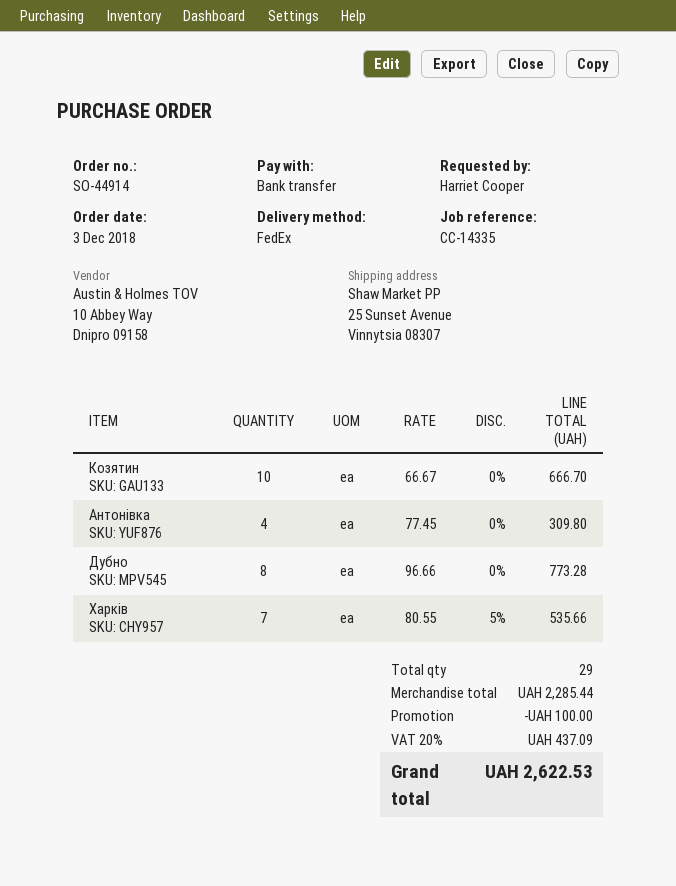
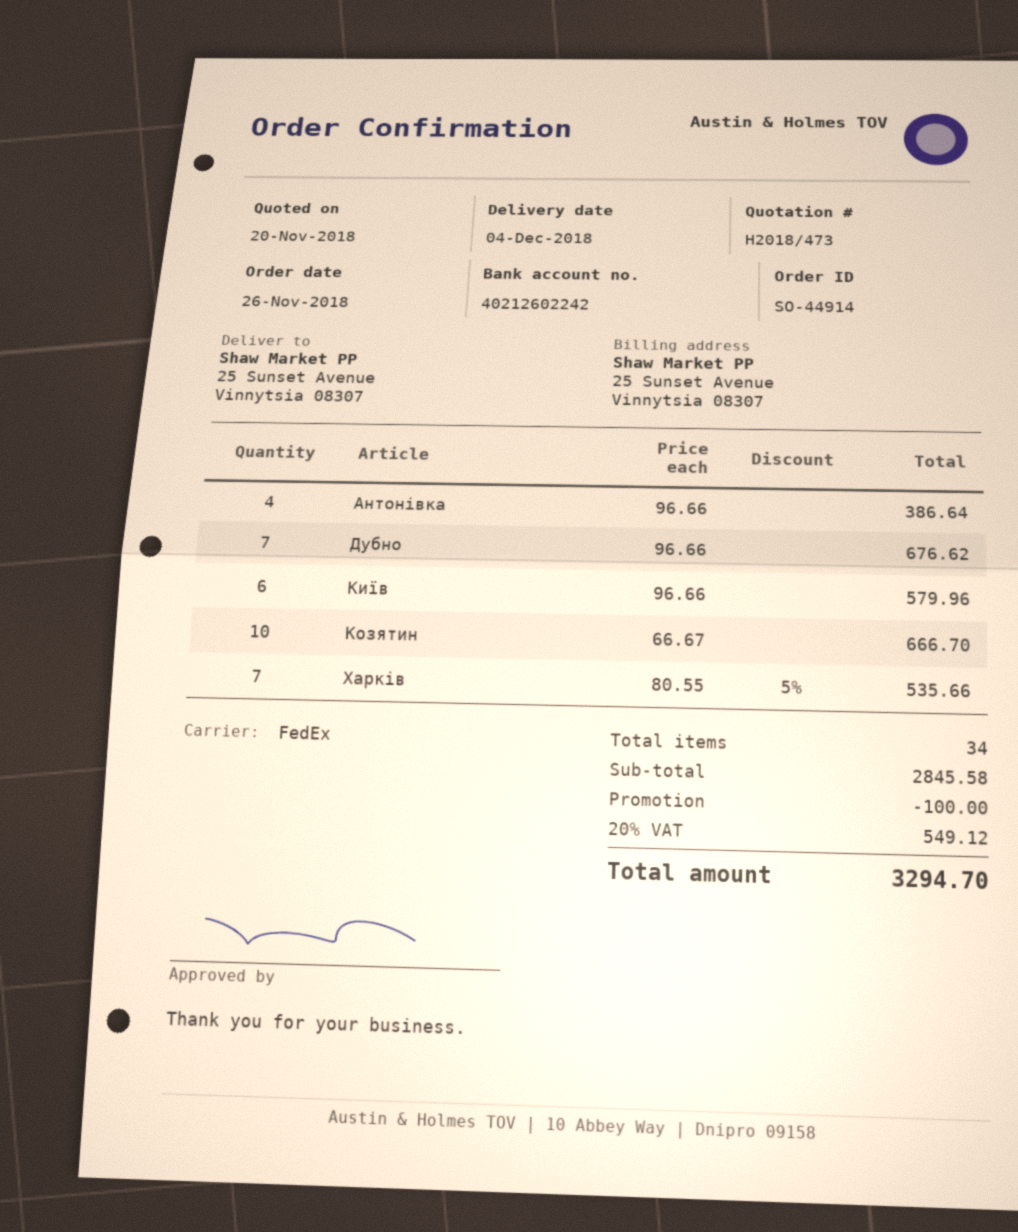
order date: 2018-12-03 -> 2018-11-26
Антонівка: 4 x 77.45 = 309.80 -> 4 x 96.66 = 386.64
Дубно: 8 x 96.66 = 773.28 -> 7 x 96.66 = 676.62
Київ: none -> 6 x 96.66 = 579.96
total quantity: 29 -> 34
subtotal: 2285.44 -> 2845.58
tax: 20% = 437.09 -> 20% = 549.12
total: 2622.53 -> 3294.70

